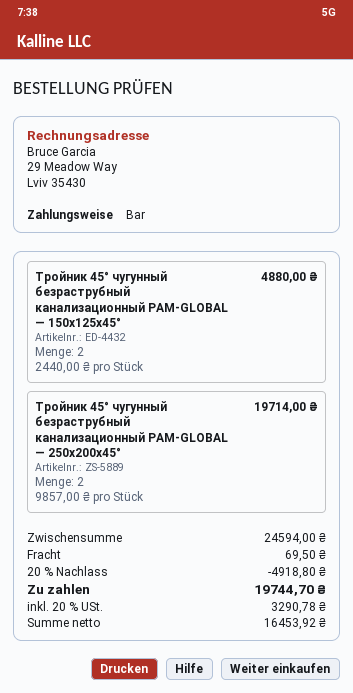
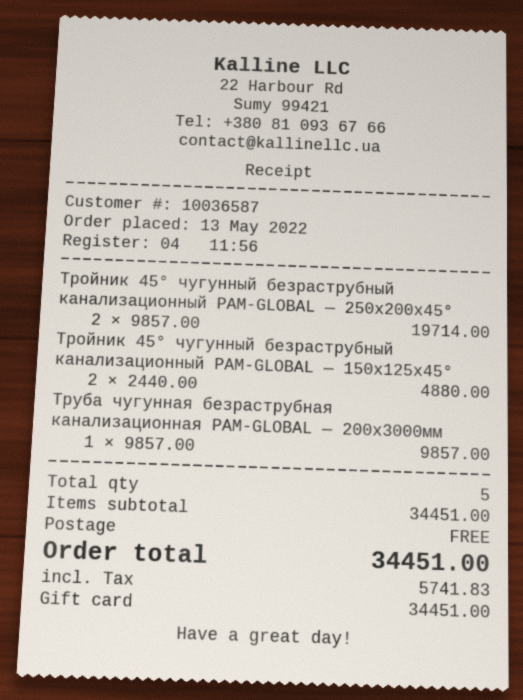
payment method: cash -> gift card
Труба чугунная безраструбная канализационная PAM-GLOBAL — 200х3000мм: none -> 1 x 9857.00 = 9857.00
subtotal: 24594.00 -> 34451.00
discount: 20% = 4918.80 -> none
shipping: 69.50 -> 0.00
tax: 3290.78 -> 5741.83
total: 19744.70 -> 34451.00

